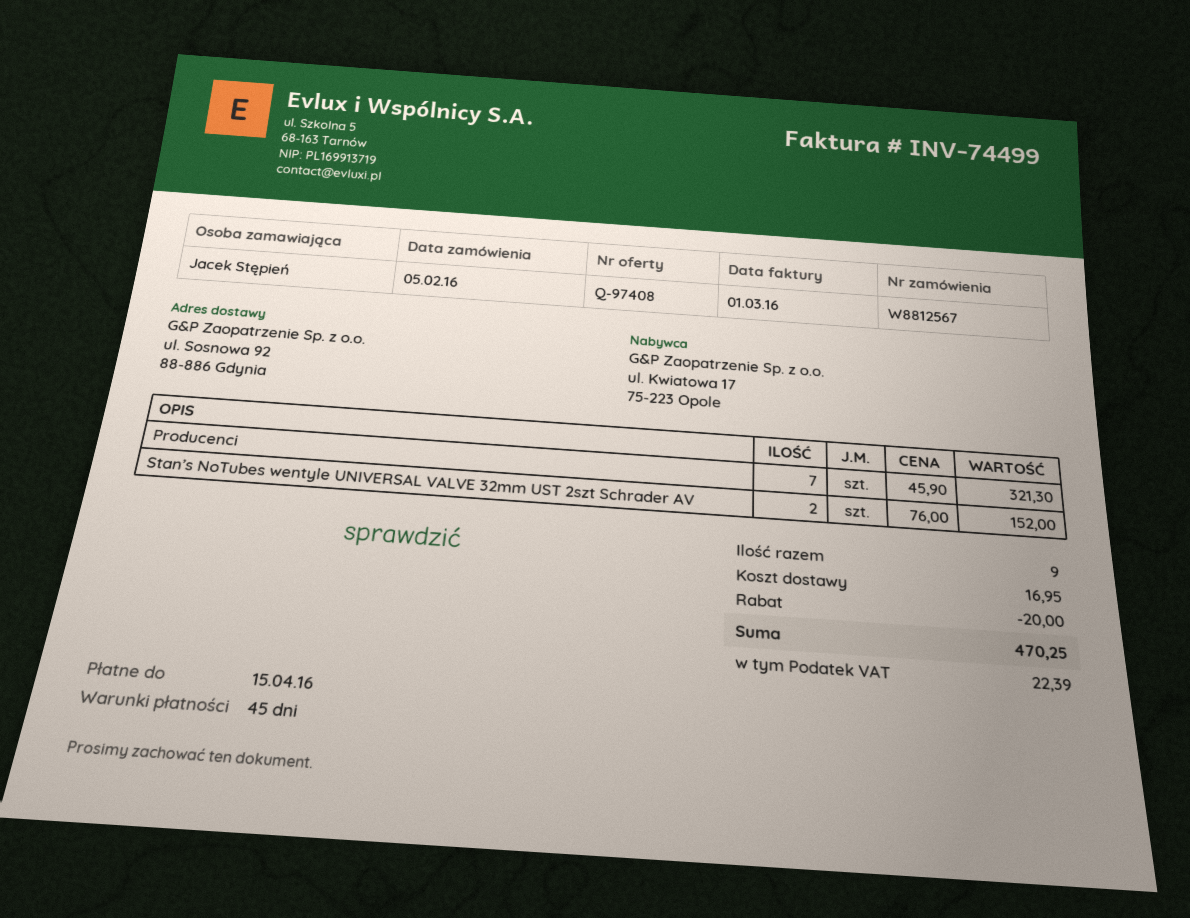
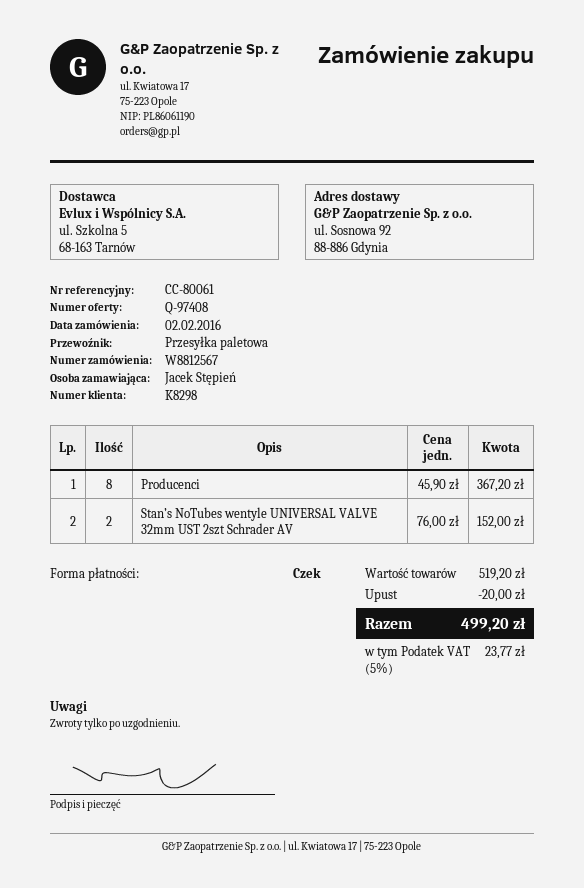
order date: 2016-02-05 -> 2016-02-02
Producenci: 7 x 45.90 = 321.30 -> 8 x 45.90 = 367.20
shipping: 16.95 -> none
tax: 22.39 -> 23.77
total: 470.25 -> 499.20

